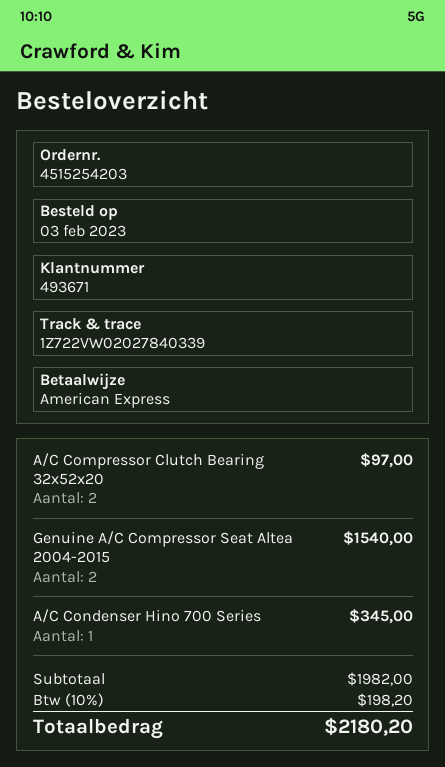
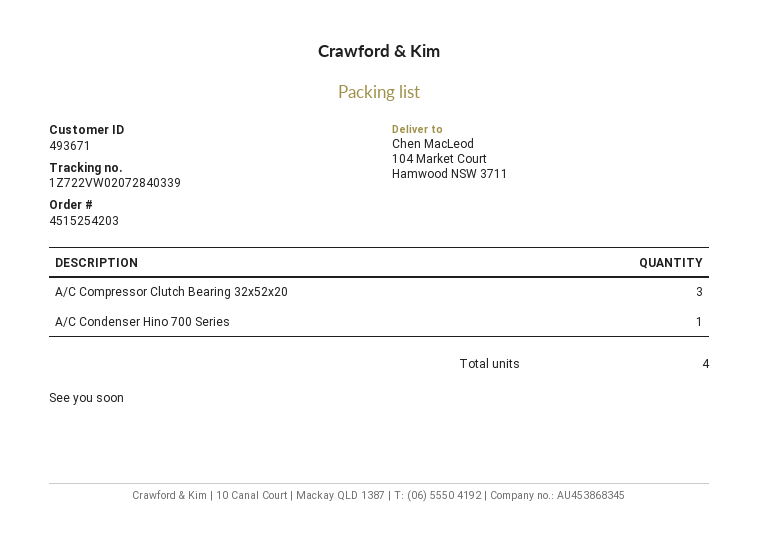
tracking number: 1Z722VW02027840339 -> 1Z722VW02072840339
A/C Compressor Clutch Bearing 32x52x20: 2 -> 3
Genuine A/C Compressor Seat Altea 2004-2015: 2 -> none

